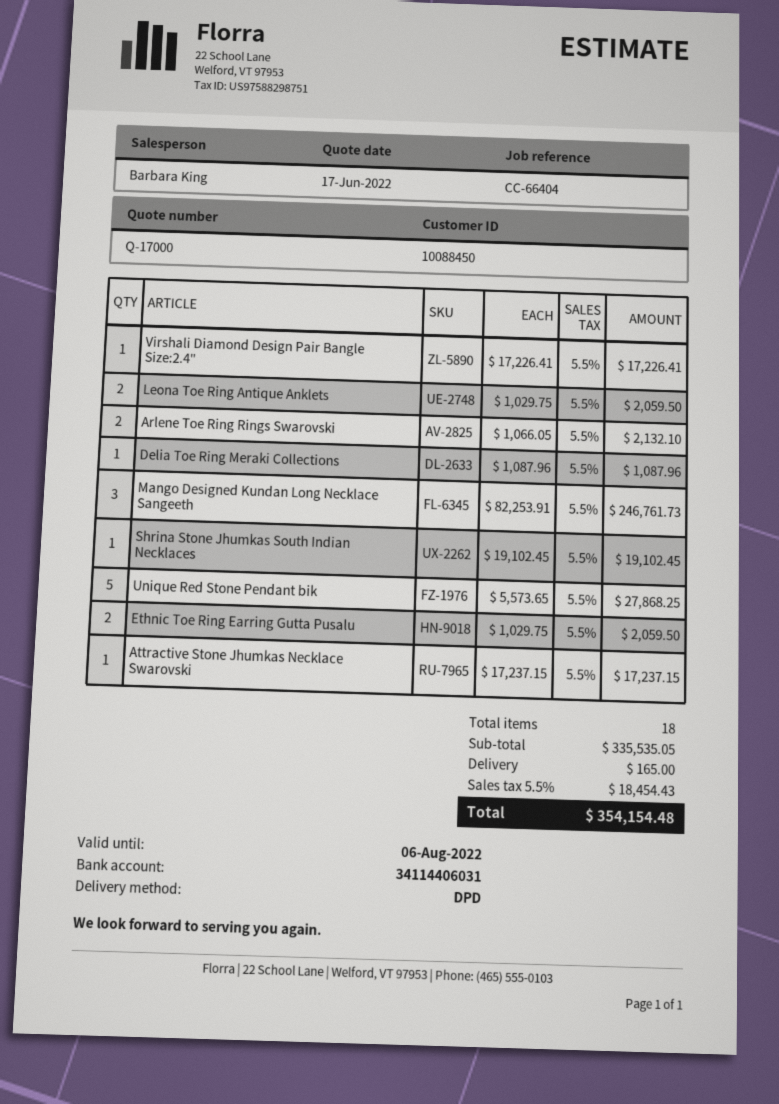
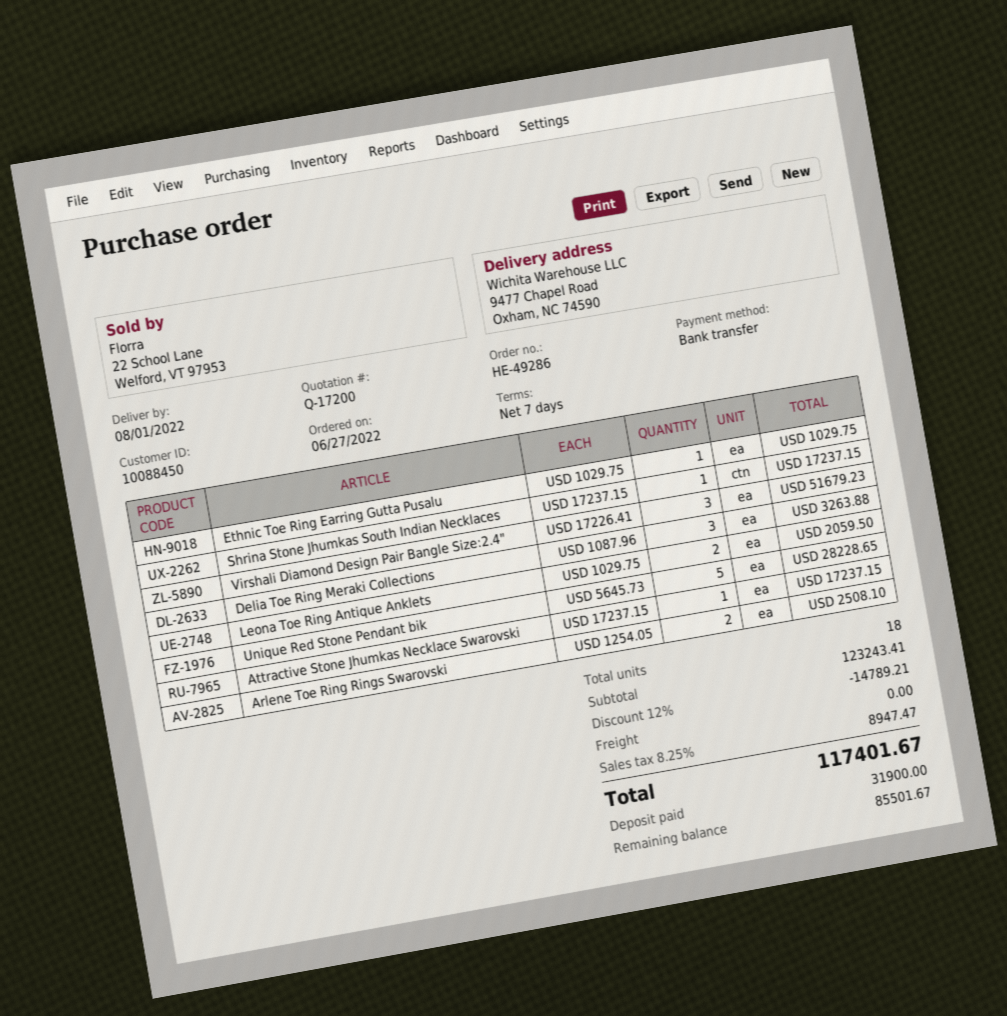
quote number: Q-17000 -> Q-17200
Virshali Diamond Design Pair Bangle Size:2.4": 1 x 17226.41 = 17226.41 -> 3 x 17226.41 = 51679.23
Arlene Toe Ring Rings Swarovski: 2 x 1066.05 = 2132.10 -> 2 x 1254.05 = 2508.10
Delia Toe Ring Meraki Collections: 1 x 1087.96 = 1087.96 -> 3 x 1087.96 = 3263.88
Mango Designed Kundan Long Necklace Sangeeth: 3 x 82253.91 = 246761.73 -> none
Shrina Stone Jhumkas South Indian Necklaces: 1 x 19102.45 = 19102.45 -> 1 x 17237.15 = 17237.15
Unique Red Stone Pendant bik: 5 x 5573.65 = 27868.25 -> 5 x 5645.73 = 28228.65
Ethnic Toe Ring Earring Gutta Pusalu: 2 x 1029.75 = 2059.50 -> 1 x 1029.75 = 1029.75
subtotal: 335535.05 -> 123243.41
discount: none -> 12% = 14789.21
shipping: 165.00 -> 0.00
tax: 5.5% = 18454.43 -> 8.25% = 8947.47
total: 354154.48 -> 117401.67

